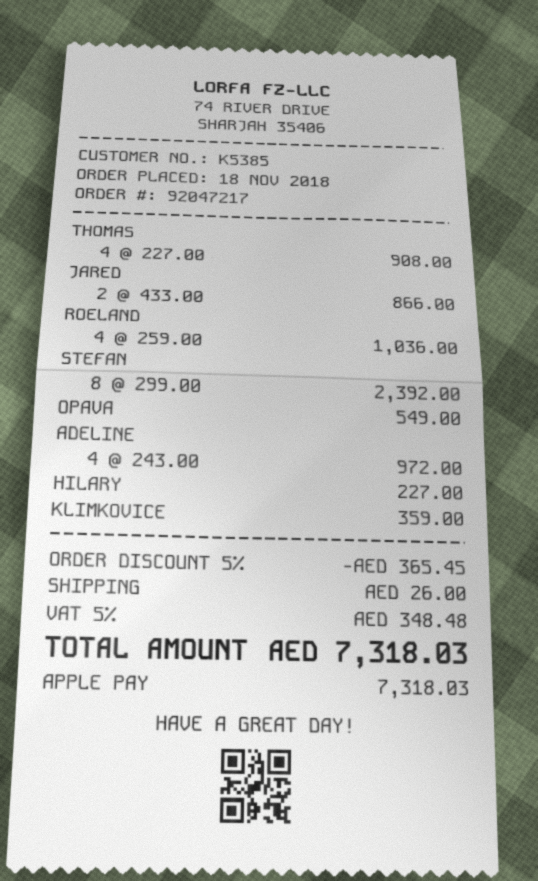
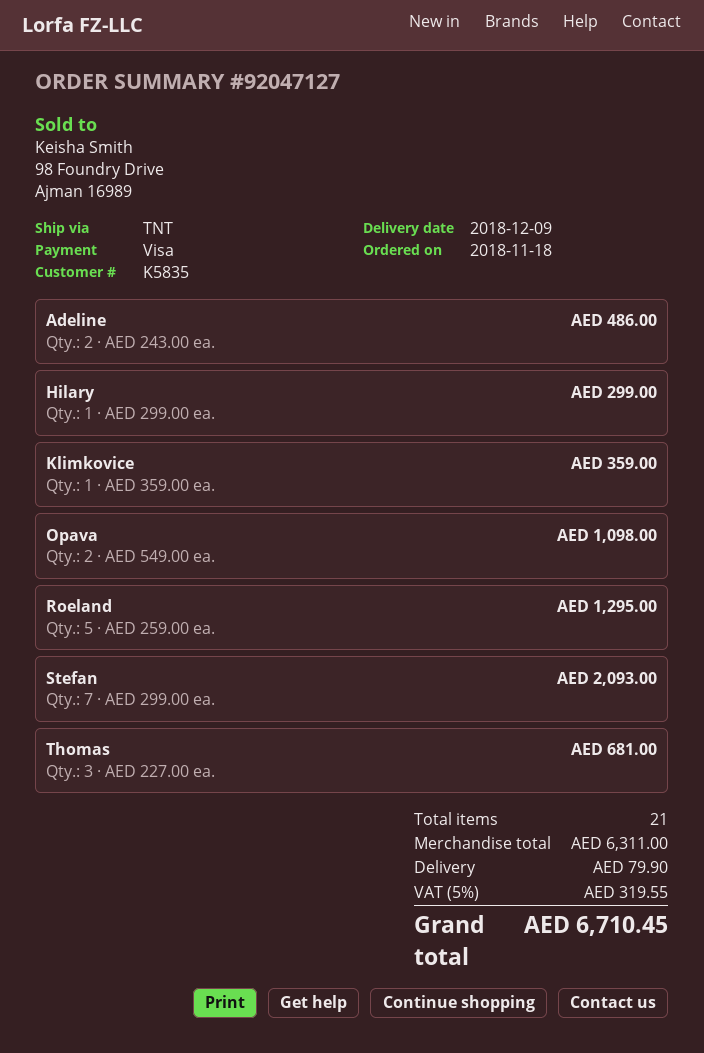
order number: 92047217 -> 92047127
customer number: K5385 -> K5835
payment method: Apple Pay -> Visa
THOMAS: 4 x 227.00 = 908.00 -> 3 x 227.00 = 681.00
JARED: 2 x 433.00 = 866.00 -> none
ROELAND: 4 x 259.00 = 1036.00 -> 5 x 259.00 = 1295.00
STEFAN: 8 x 299.00 = 2392.00 -> 7 x 299.00 = 2093.00
OPAVA: 1 x 549.00 = 549.00 -> 2 x 549.00 = 1098.00
ADELINE: 4 x 243.00 = 972.00 -> 2 x 243.00 = 486.00
HILARY: 1 x 227.00 = 227.00 -> 1 x 299.00 = 299.00
discount: 5% = 365.45 -> none
shipping: 26.00 -> 79.90
tax: 5% = 348.48 -> 5% = 319.55
total: 7318.03 -> 6710.45

